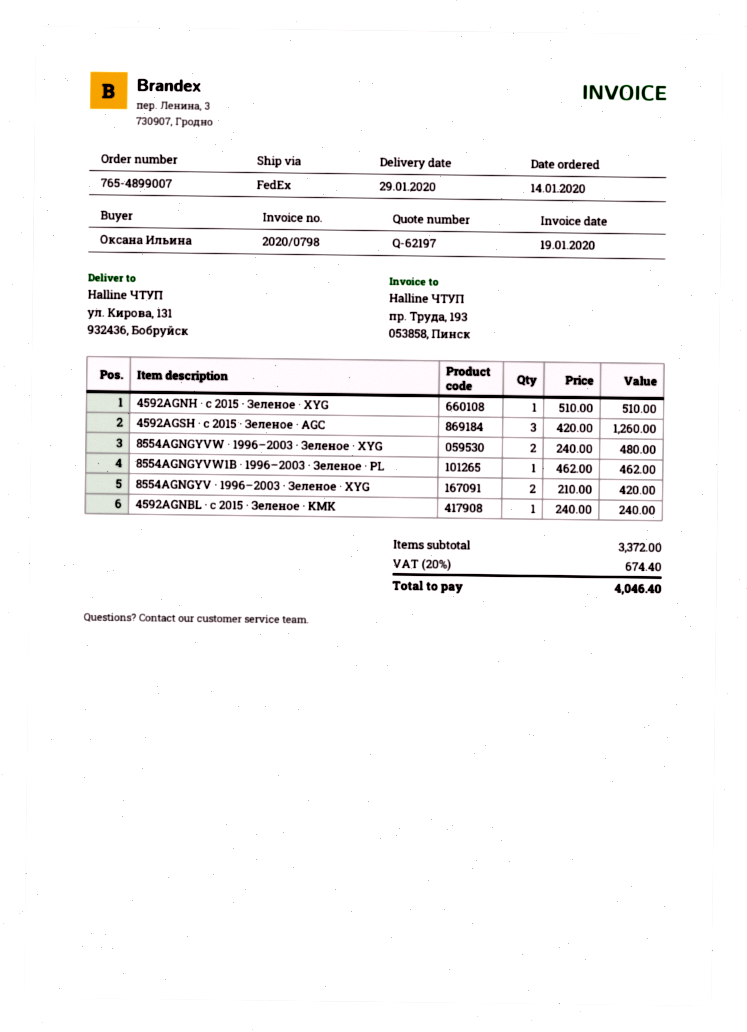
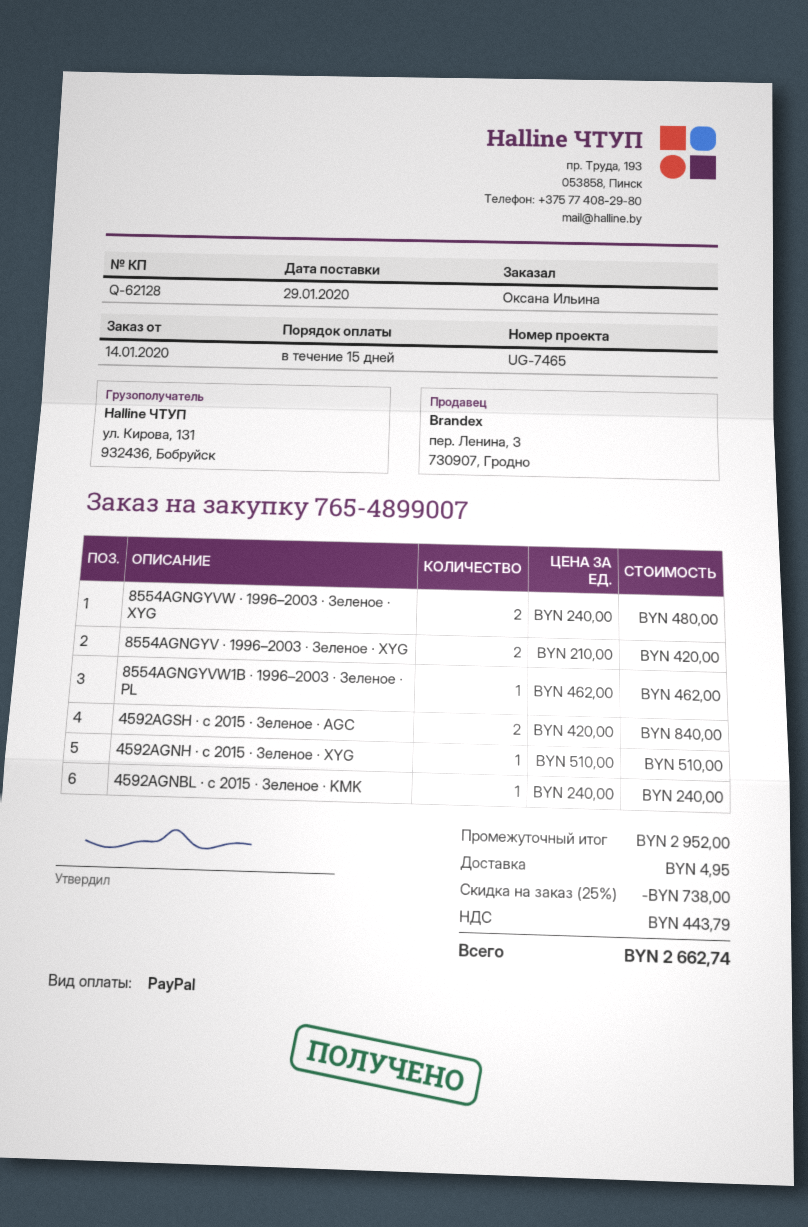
quote number: Q-62197 -> Q-62128
4592AGSH · с 2015 · Зеленое · AGC: 3 x 420.00 = 1260.00 -> 2 x 420.00 = 840.00
subtotal: 3372.00 -> 2952.00
discount: none -> 25% = 738.00
shipping: none -> 4.95
tax: 674.40 -> 443.79
total: 4046.40 -> 2662.74

